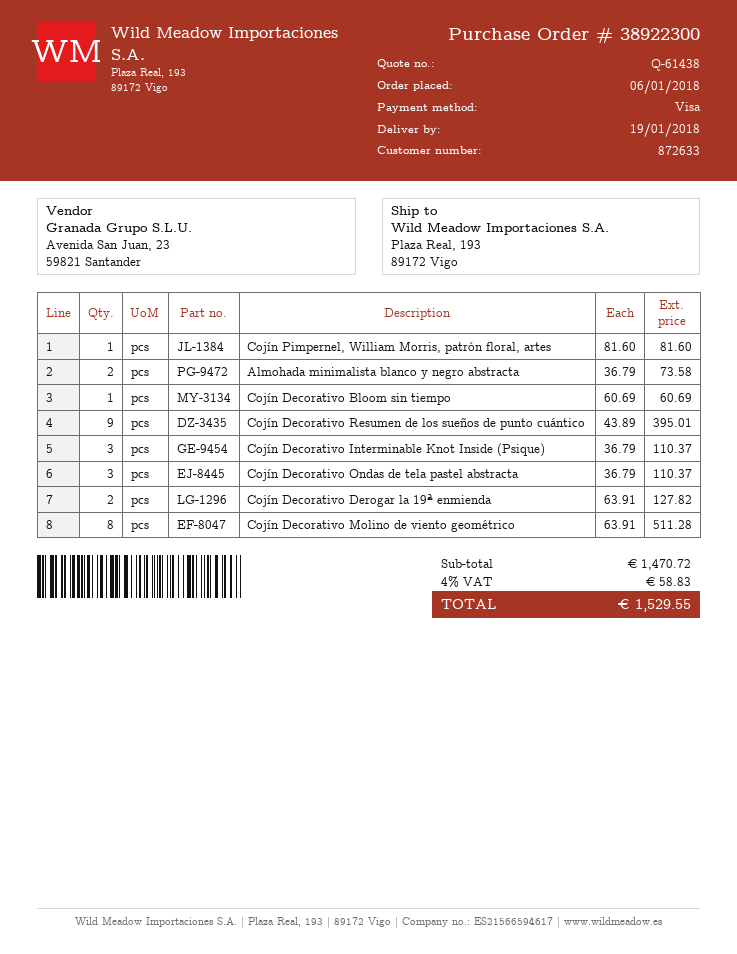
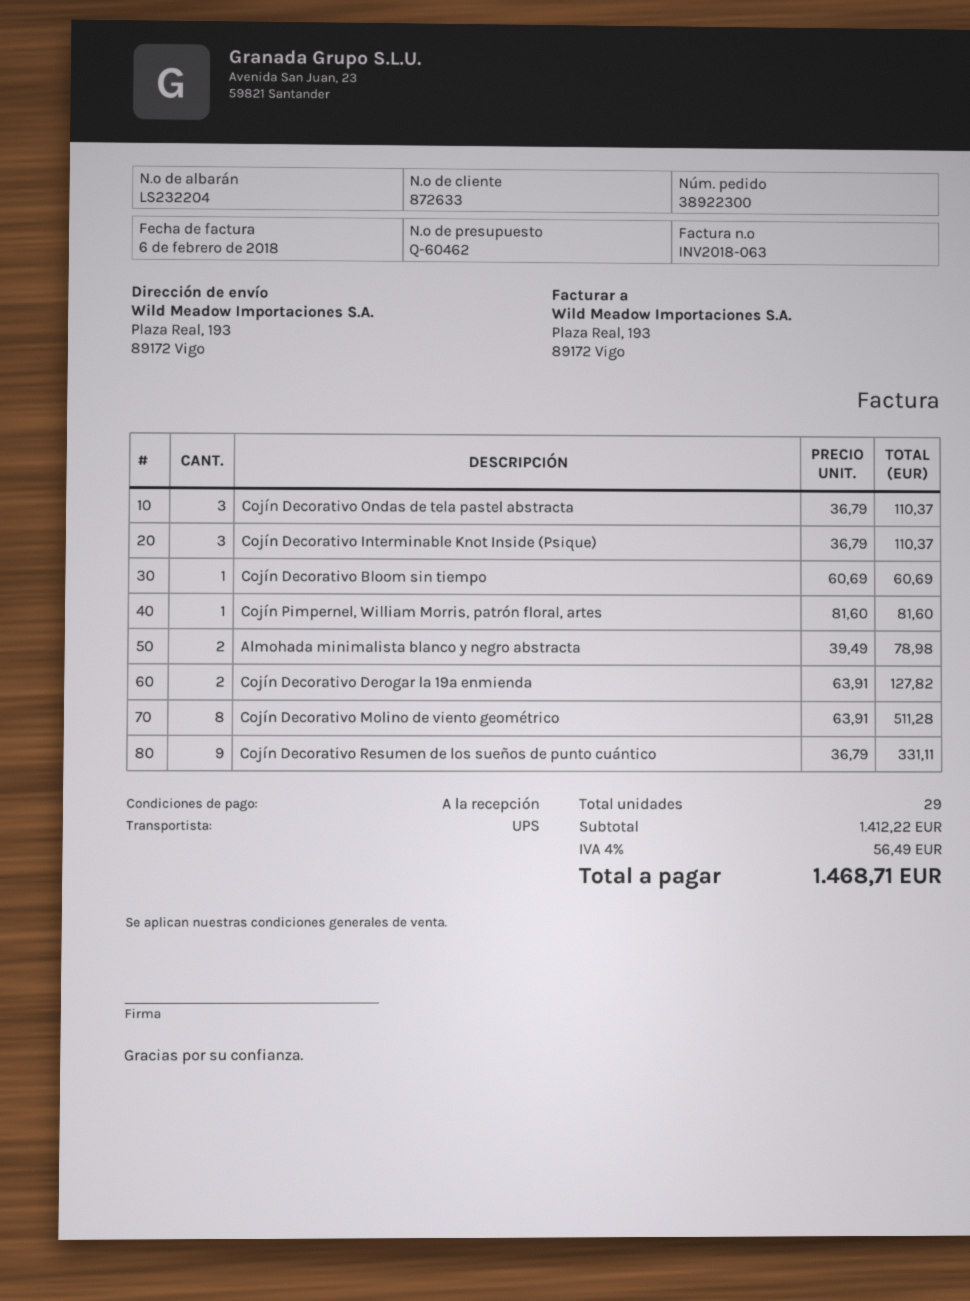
quote number: Q-61438 -> Q-60462
Almohada minimalista blanco y negro abstracta: 2 x 36.79 = 73.58 -> 2 x 39.49 = 78.98
Cojín Decorativo Resumen de los sueños de punto cuántico: 9 x 43.89 = 395.01 -> 9 x 36.79 = 331.11
subtotal: 1470.72 -> 1412.22
tax: 4% = 58.83 -> 4% = 56.49
total: 1529.55 -> 1468.71

